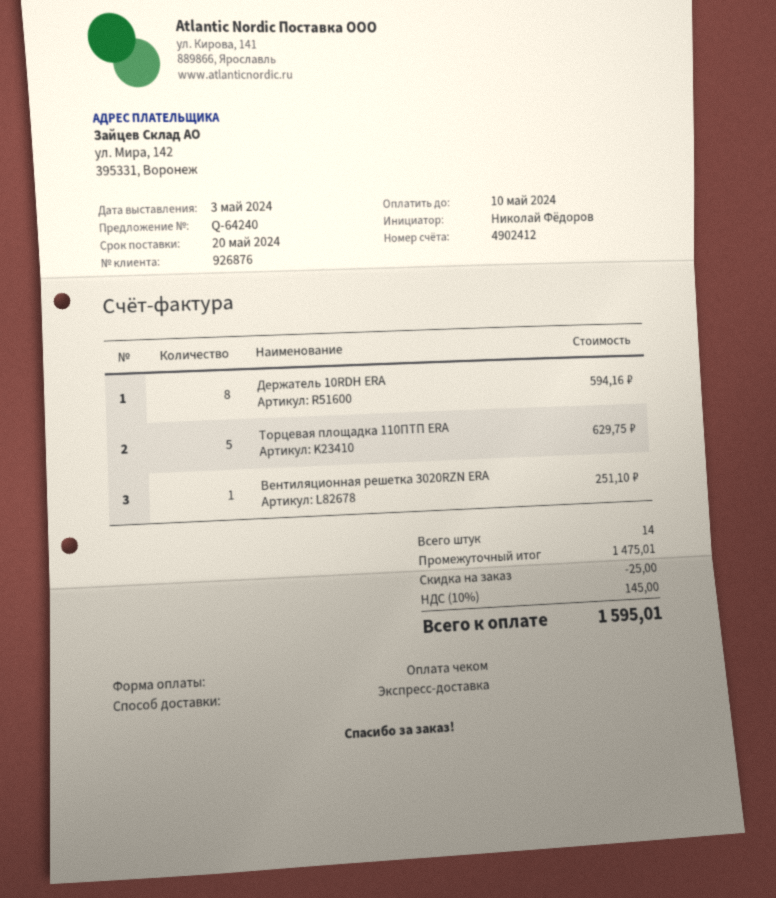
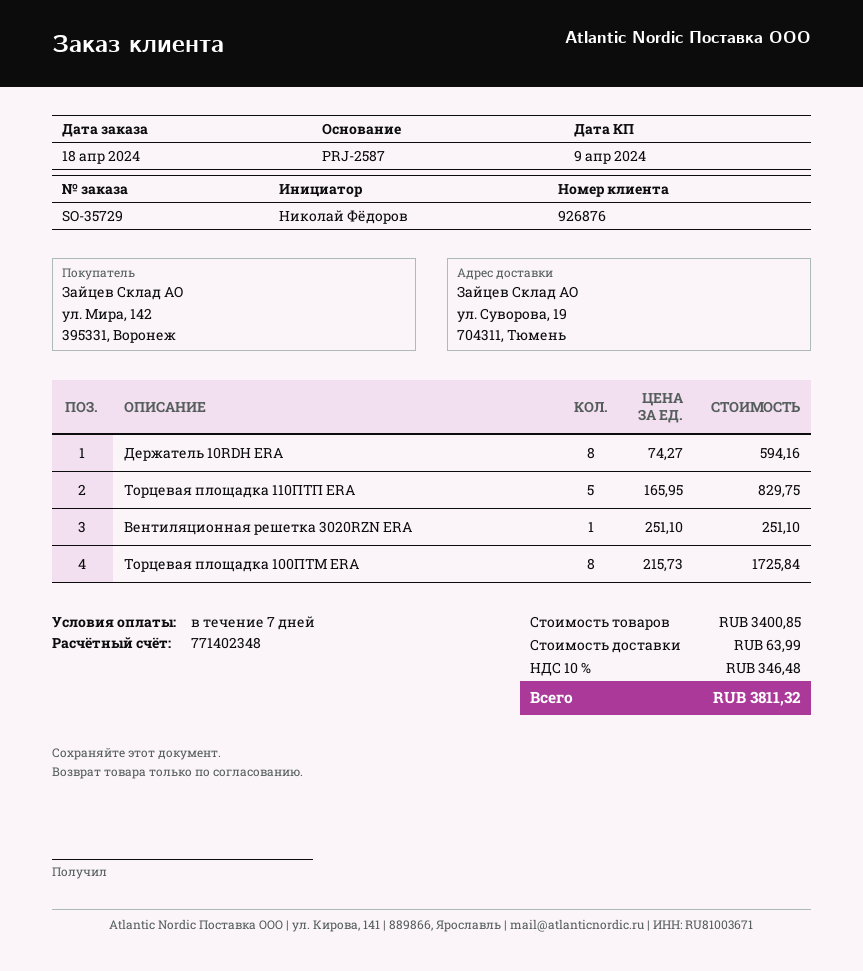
Торцевая площадка 110ПТП ERA: 5 for 629.75 -> 5 for 829.75
Торцевая площадка 100ПТМ ERA: none -> 8 for 1725.84
subtotal: 1475.01 -> 3400.85
discount: 25.00 -> none
shipping: none -> 63.99
tax: 10% = 145.00 -> 10% = 346.48
total: 1595.01 -> 3811.32

